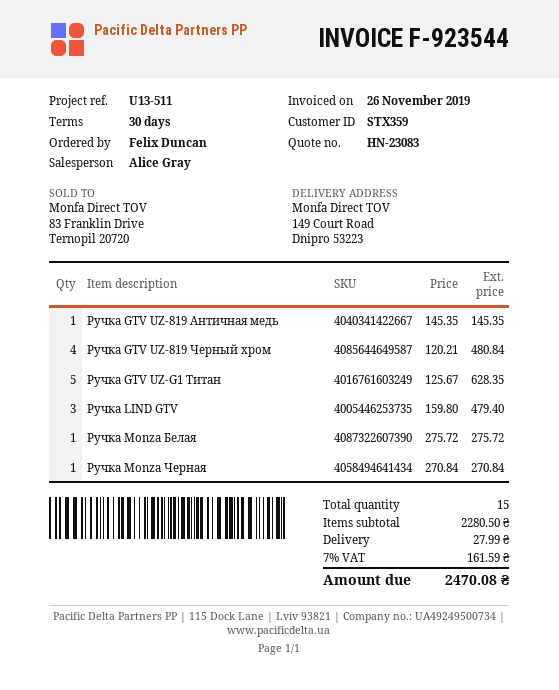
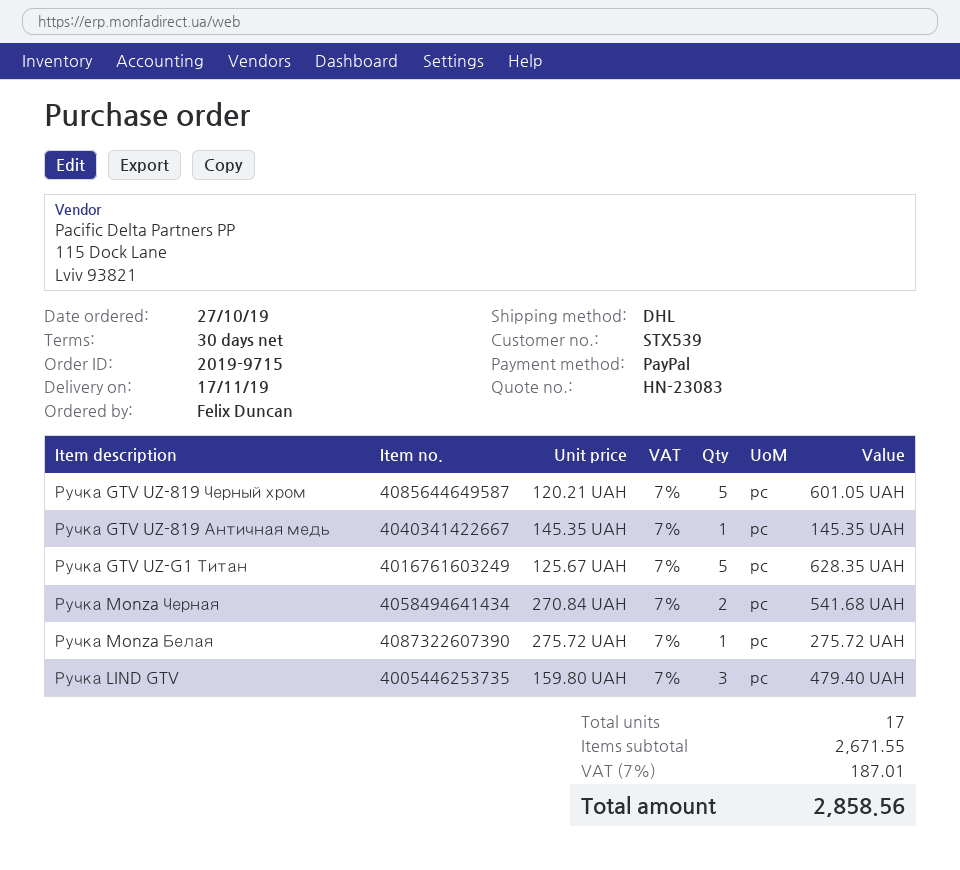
customer number: STX359 -> STX539
Ручка GTV UZ-819 Черный хром: 4 x 120.21 = 480.84 -> 5 x 120.21 = 601.05
Ручка Monza Черная: 1 x 270.84 = 270.84 -> 2 x 270.84 = 541.68
total quantity: 15 -> 17
subtotal: 2280.50 -> 2671.55
shipping: 27.99 -> none
tax: 7% = 161.59 -> 7% = 187.01
total: 2470.08 -> 2858.56

